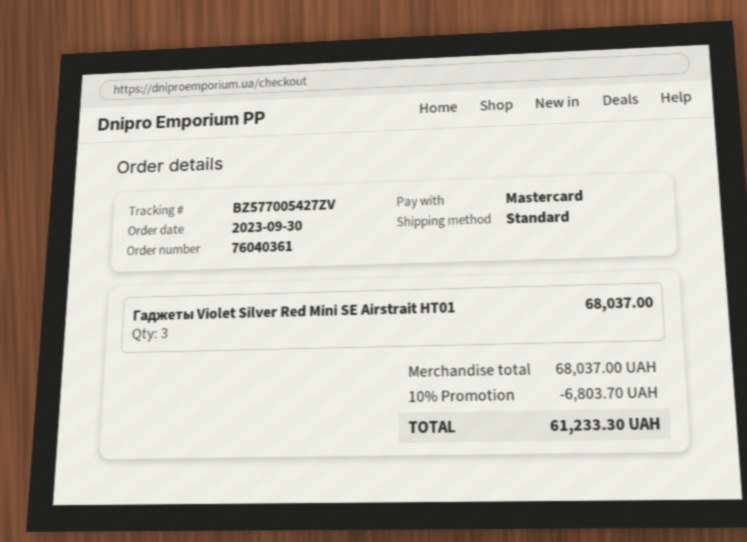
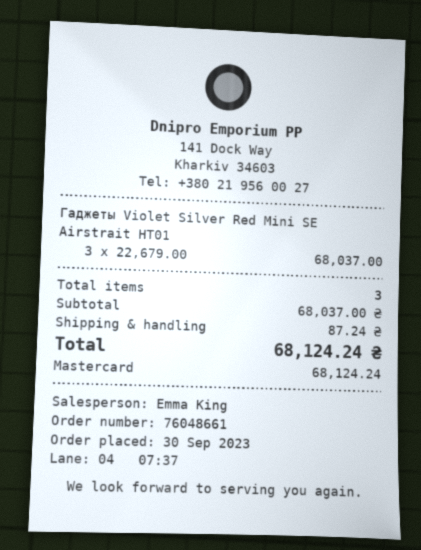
order number: 76040361 -> 76048661
discount: 10% = 6803.70 -> none
shipping: none -> 87.24
total: 61233.30 -> 68124.24

